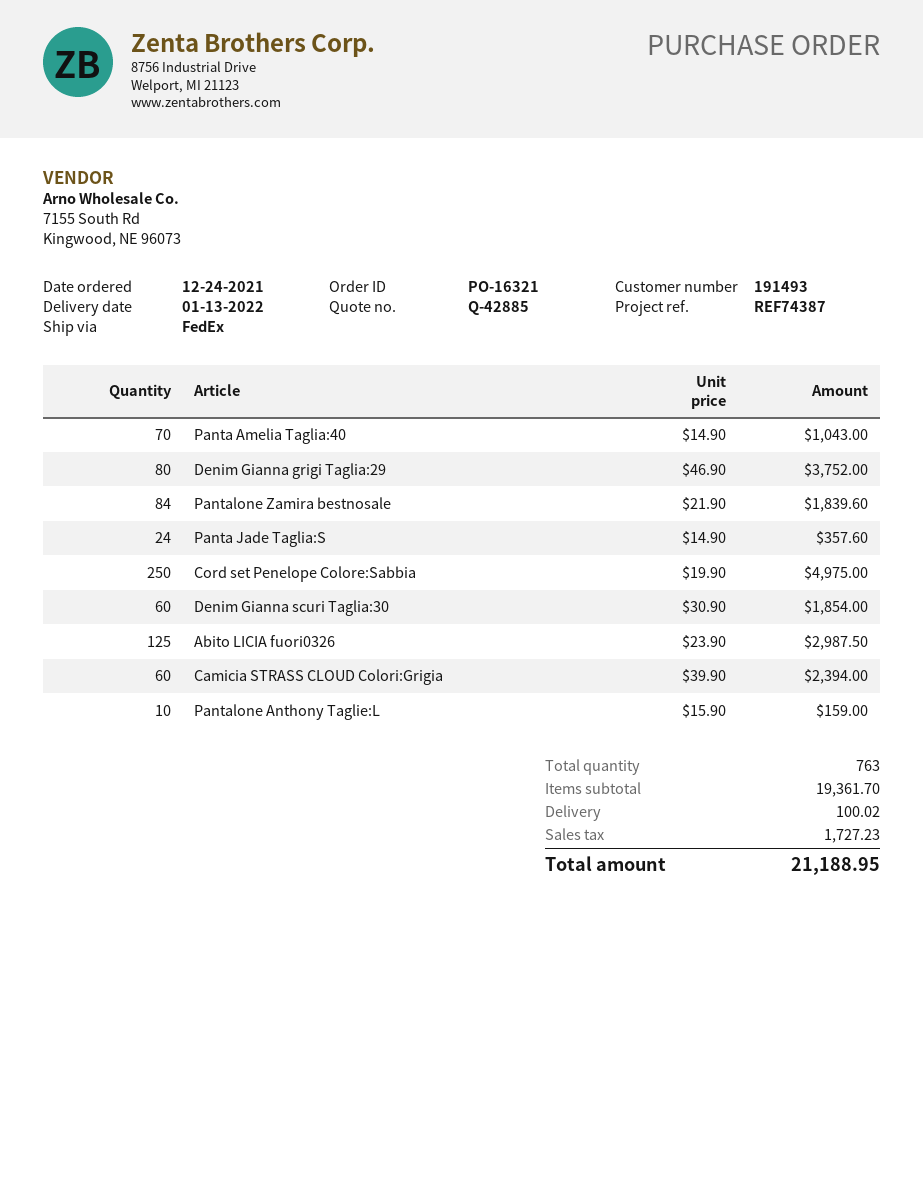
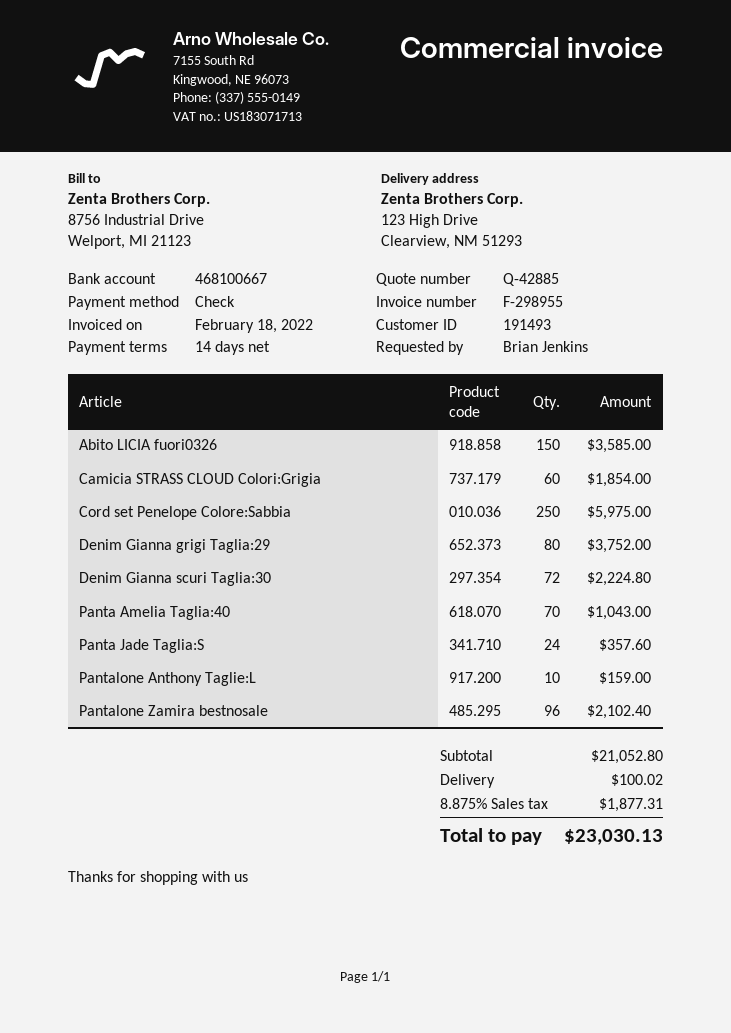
Pantalone Zamira bestnosale: 84 for 1839.60 -> 96 for 2102.40
Cord set Penelope Colore:Sabbia: 250 for 4975.00 -> 250 for 5975.00
Denim Gianna scuri Taglia:30: 60 for 1854.00 -> 72 for 2224.80
Abito LICIA fuori0326: 125 for 2987.50 -> 150 for 3585.00
Camicia STRASS CLOUD Colori:Grigia: 60 for 2394.00 -> 60 for 1854.00
subtotal: 19361.70 -> 21052.80
tax: 1727.23 -> 1877.31
total: 21188.95 -> 23030.13

